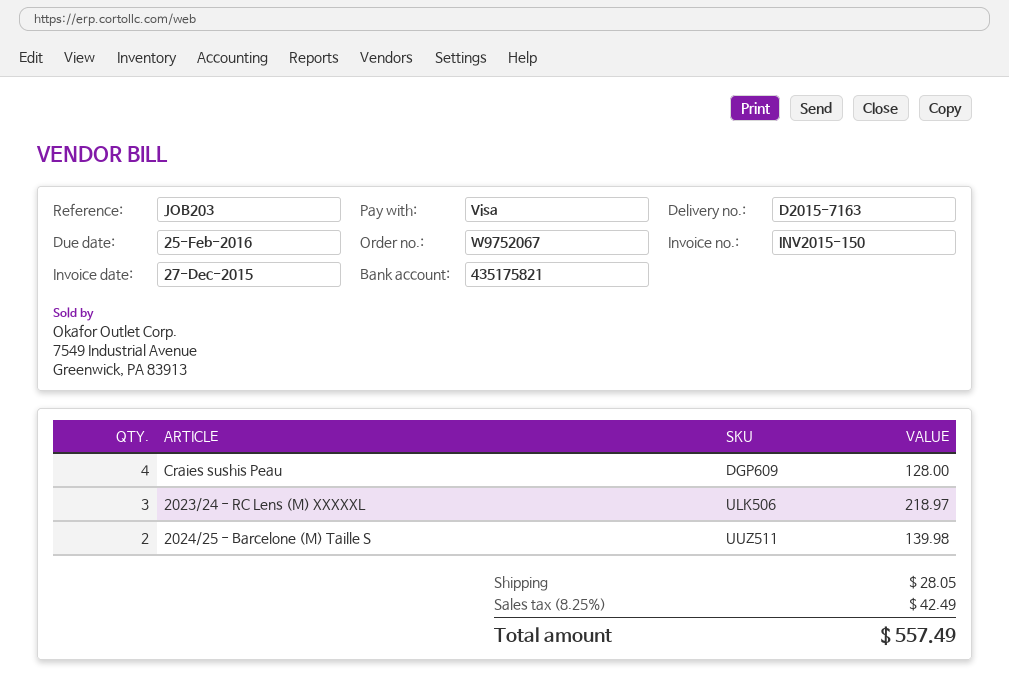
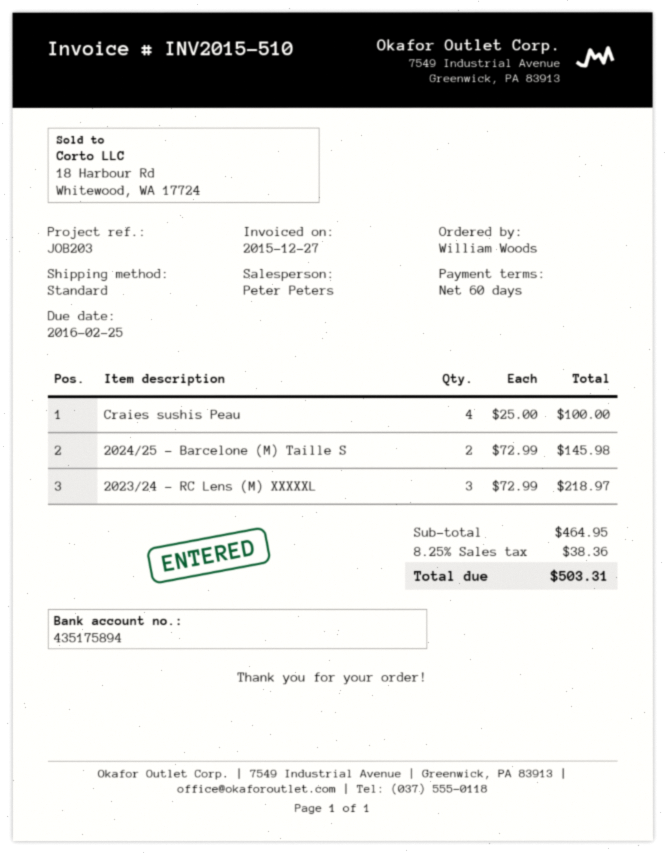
invoice number: INV2015-150 -> INV2015-510
bank account: 435175821 -> 435175894
Craies sushis Peau: 4 for 128.00 -> 4 for 100.00
2024/25 - Barcelone (M) Taille S: 2 for 139.98 -> 2 for 145.98
shipping: 28.05 -> none
tax: 8.25% = 42.49 -> 8.25% = 38.36
total: 557.49 -> 503.31

